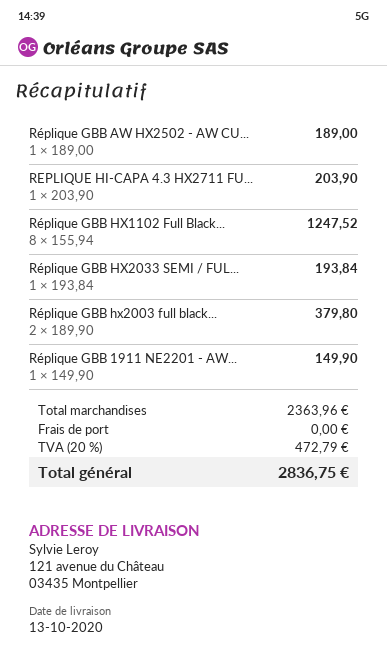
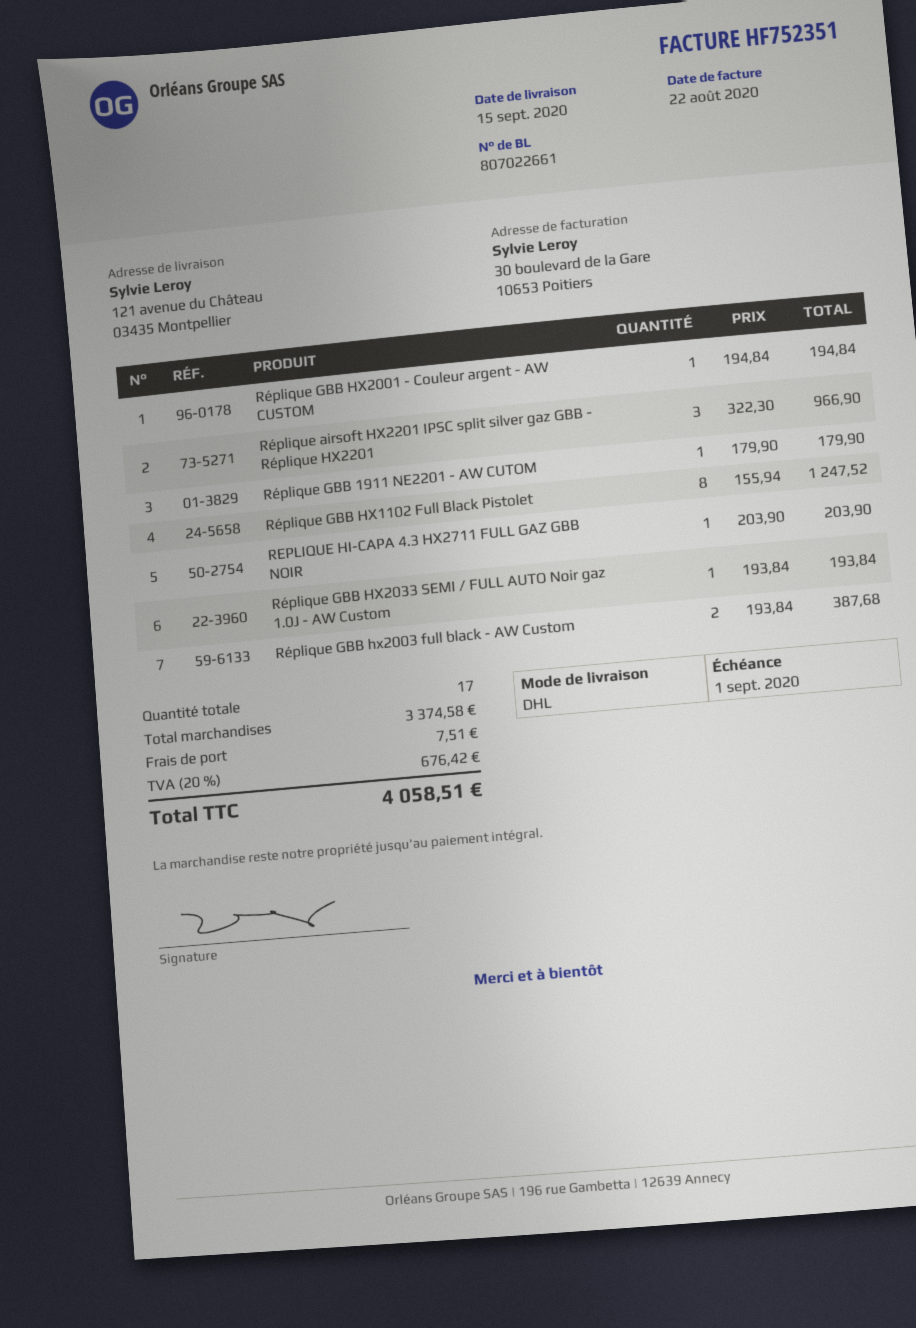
delivery date: 2020-10-13 -> 2020-09-15
Réplique GBB AW HX2502 - AW CU...: 1 x 189.00 = 189.00 -> none
Réplique GBB hx2003 full black...: 2 x 189.90 = 379.80 -> 2 x 193.84 = 387.68
Réplique GBB 1911 NE2201 - AW...: 1 x 149.90 = 149.90 -> 1 x 179.90 = 179.90
Réplique GBB HX2001 - Couleur argent - AW CUSTOM: none -> 1 x 194.84 = 194.84
Réplique airsoft HX2201 IPSC split silver gaz GBB - Réplique HX2201: none -> 3 x 322.30 = 966.90
subtotal: 2363.96 -> 3374.58
shipping: 0.00 -> 7.51
tax: 20% = 472.79 -> 20% = 676.42
total: 2836.75 -> 4058.51

